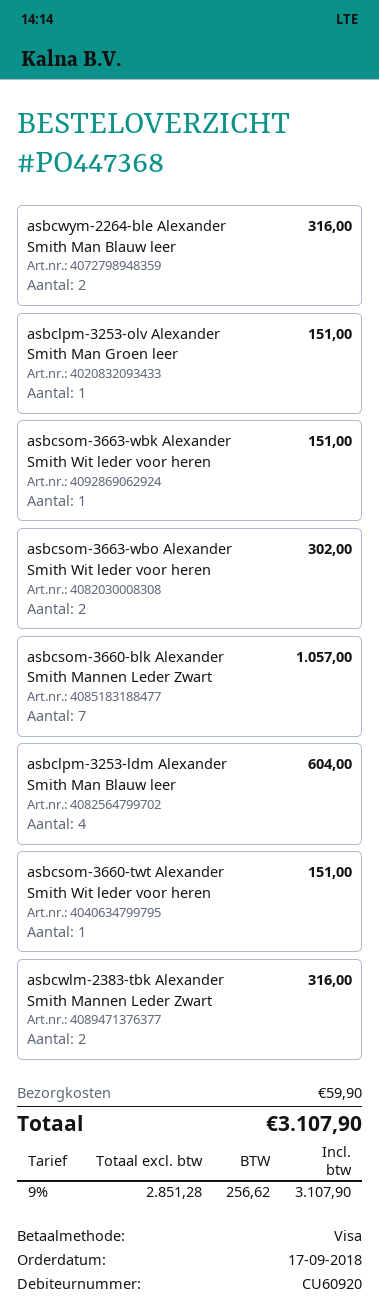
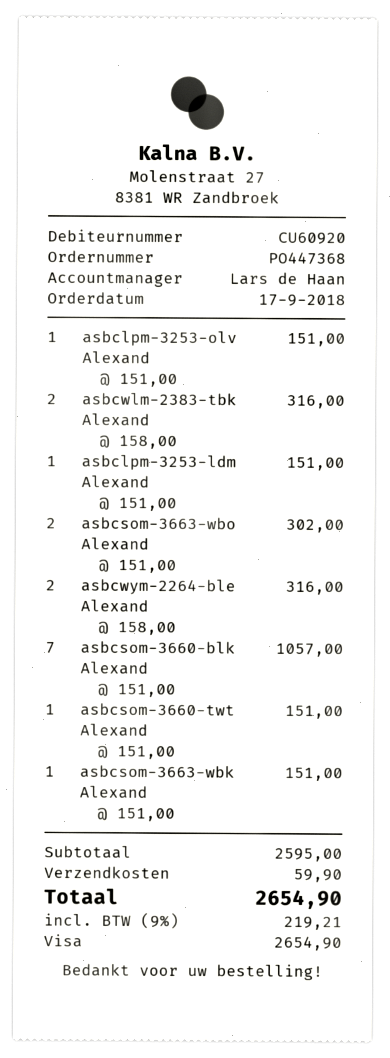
asbclpm-3253-ldm Alexander Smith Man Blauw leer: 4 for 604.00 -> 1 for 151.00
tax: 9% = 256.62 -> 9% = 219.21
total: 3107.90 -> 2654.90

